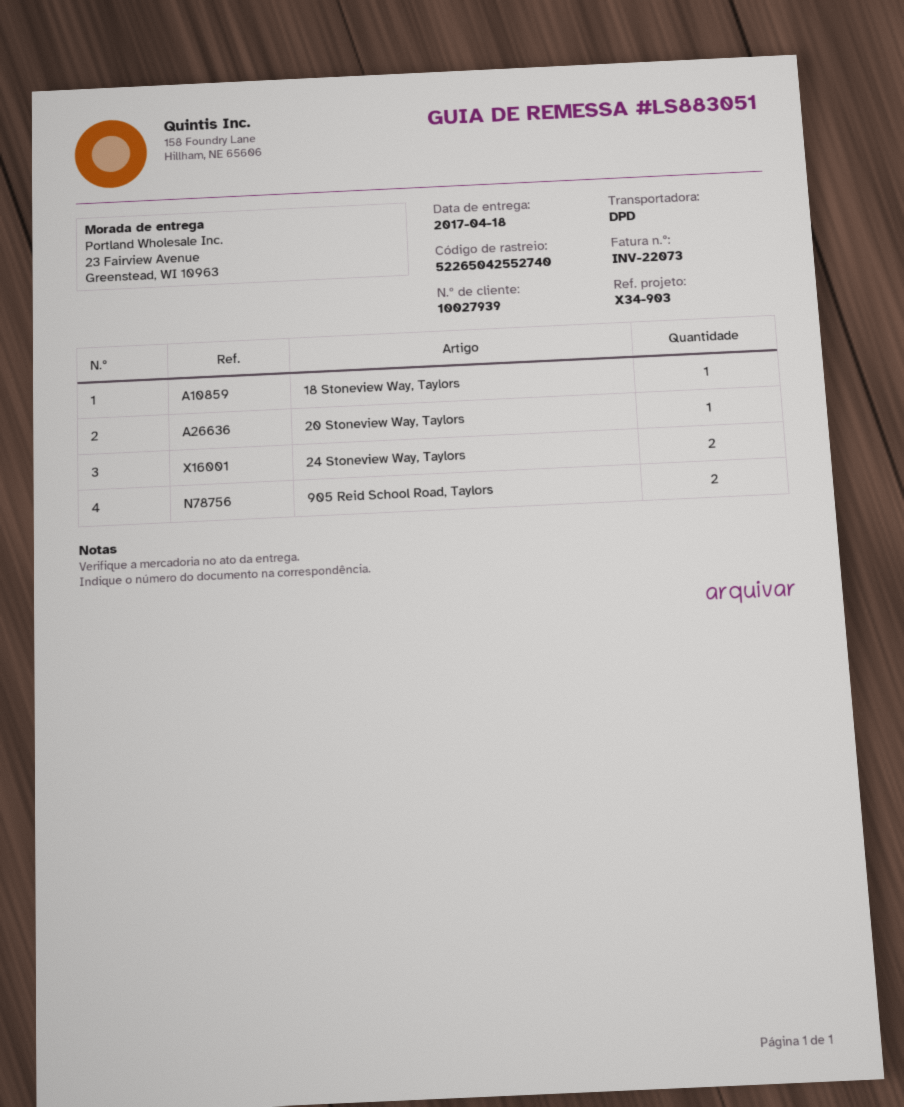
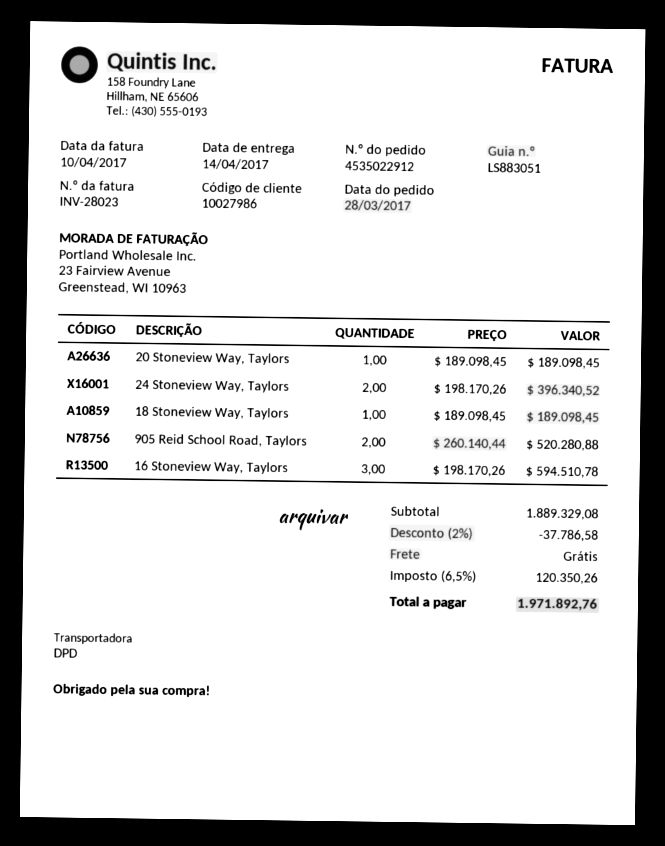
delivery date: 2017-04-18 -> 2017-04-14
invoice number: INV-22073 -> INV-28023
customer number: 10027939 -> 10027986
16 Stoneview Way, Taylors: none -> 3

